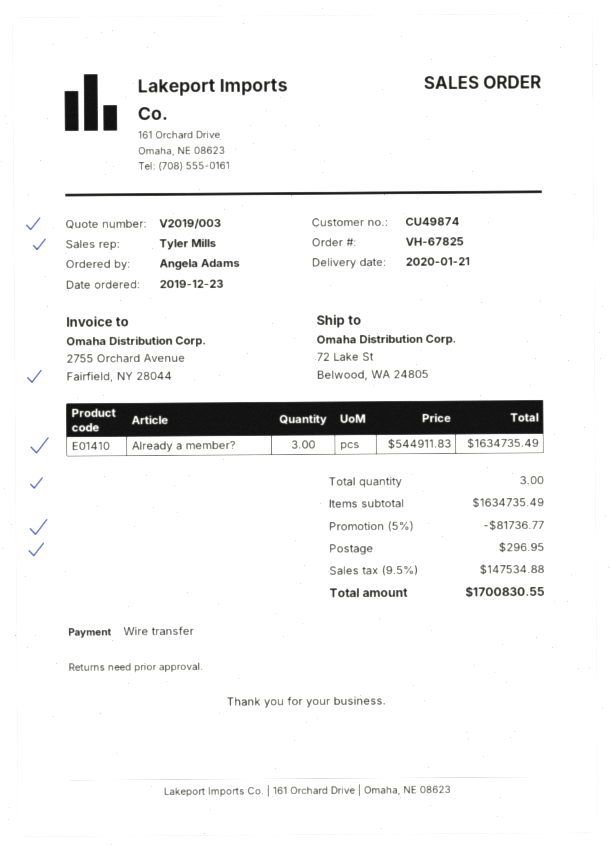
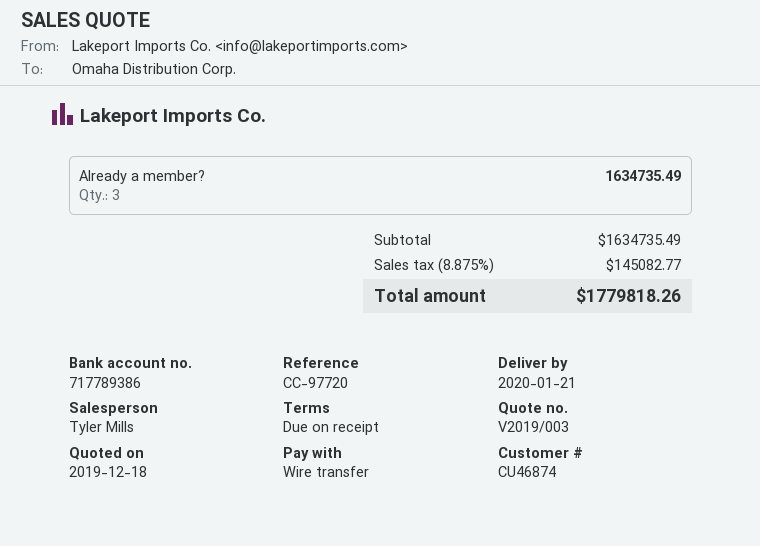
customer number: CU49874 -> CU46874
discount: 5% = 81736.77 -> none
shipping: 296.95 -> none
tax: 9.5% = 147534.88 -> 8.875% = 145082.77
total: 1700830.55 -> 1779818.26

